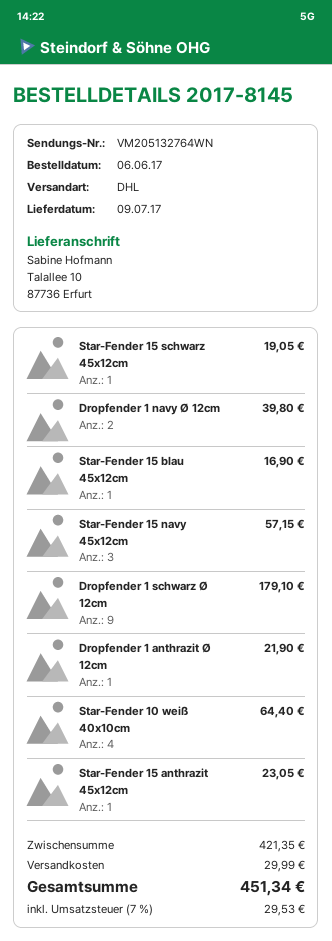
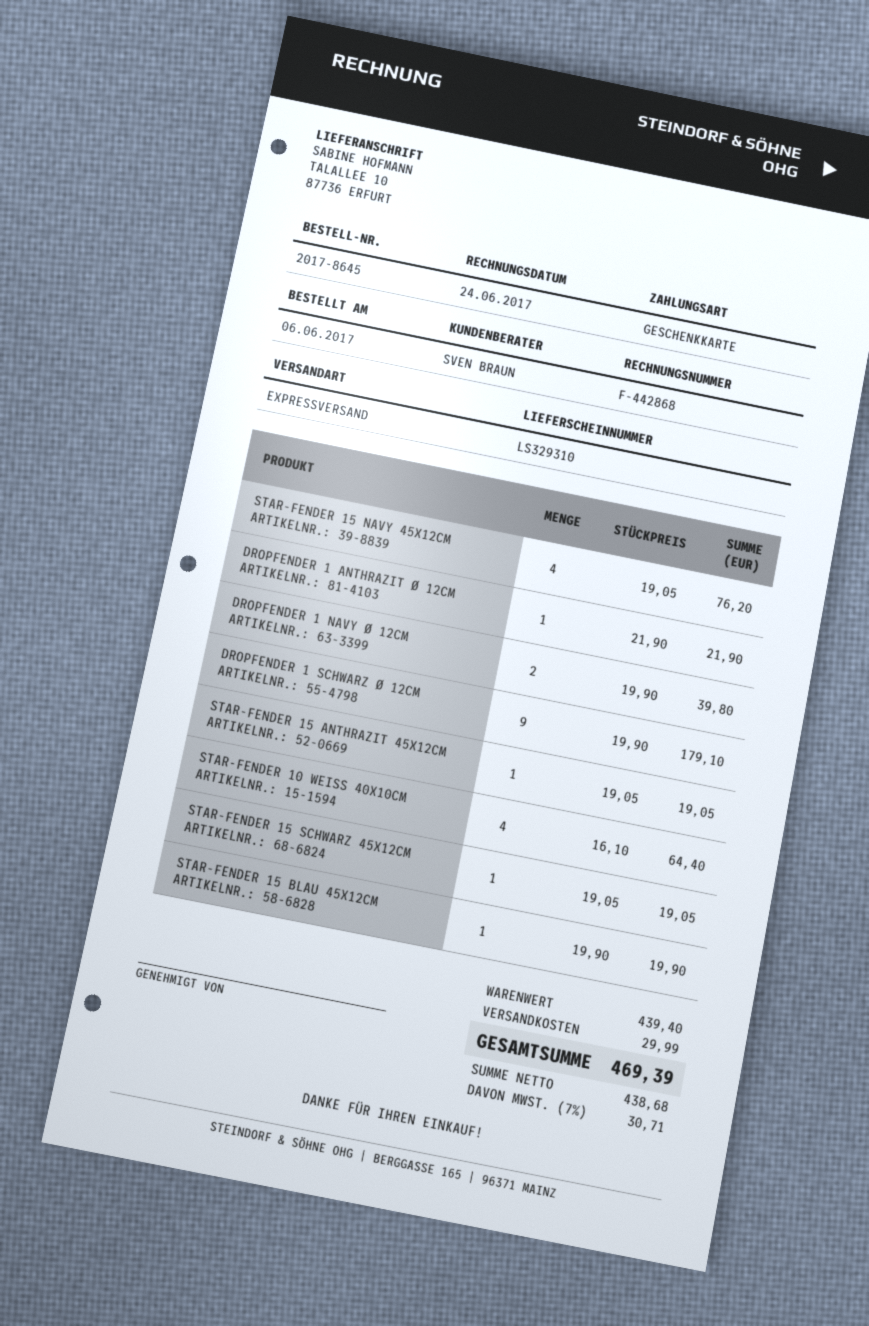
order number: 2017-8145 -> 2017-8645
shipping method: DHL -> express
Star-Fender 15 blau 45x12cm: 1 for 16.90 -> 1 for 19.90
Star-Fender 15 navy 45x12cm: 3 for 57.15 -> 4 for 76.20
Star-Fender 15 anthrazit 45x12cm: 1 for 23.05 -> 1 for 19.05
subtotal: 421.35 -> 439.40
tax: 7% = 29.53 -> 7% = 30.71
total: 451.34 -> 469.39

